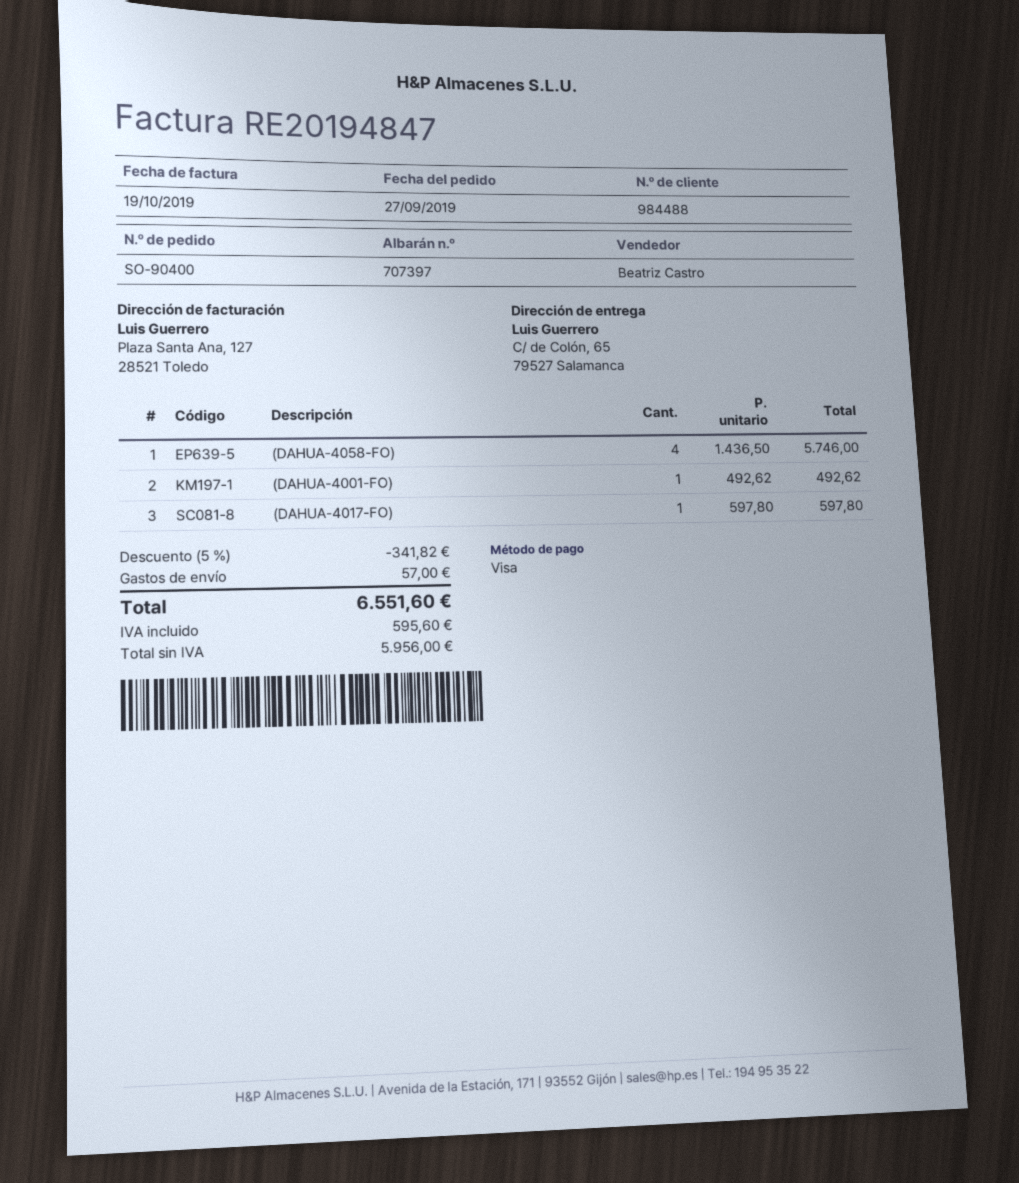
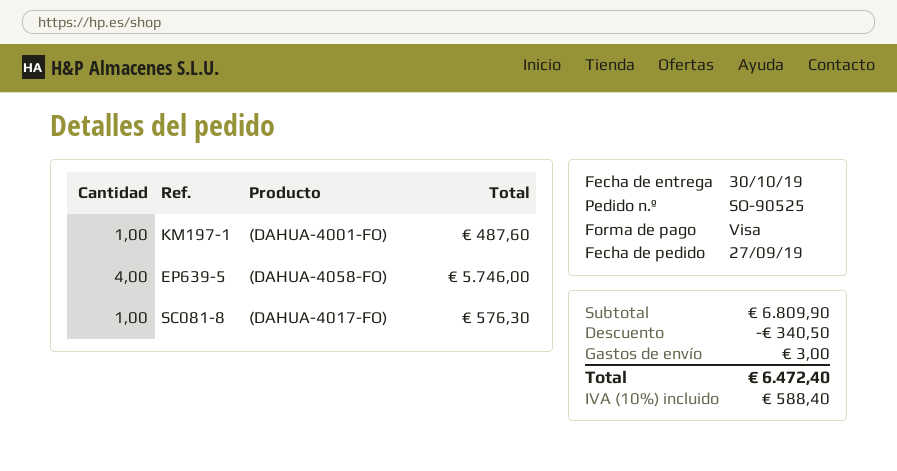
order number: SO-90400 -> SO-90525
(DAHUA-4001-FO): 1 for 492.62 -> 1 for 487.60
(DAHUA-4017-FO): 1 for 597.80 -> 1 for 576.30
discount: 341.82 -> 340.50
shipping: 57.00 -> 3.00
tax: 595.60 -> 588.40
total: 6551.60 -> 6472.40

